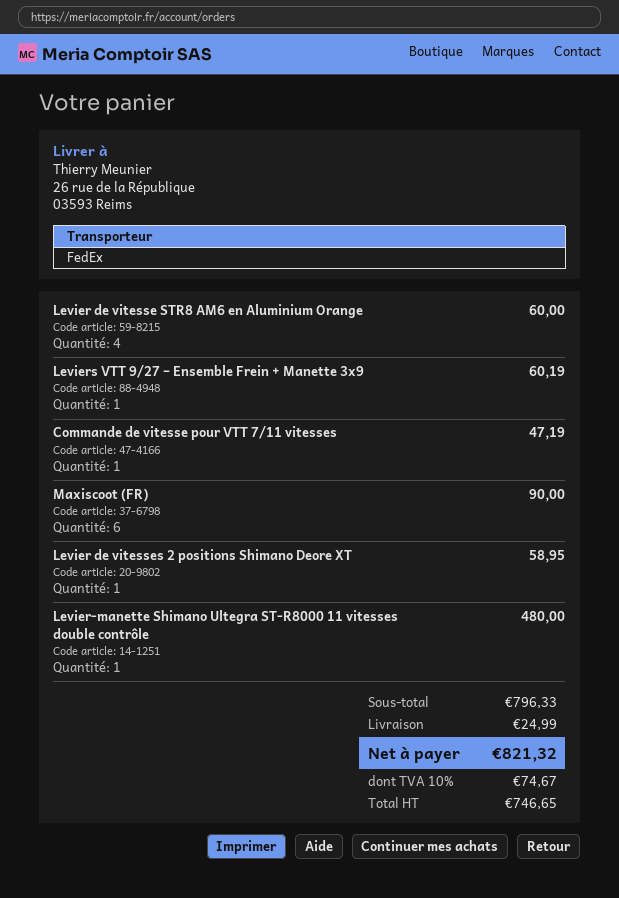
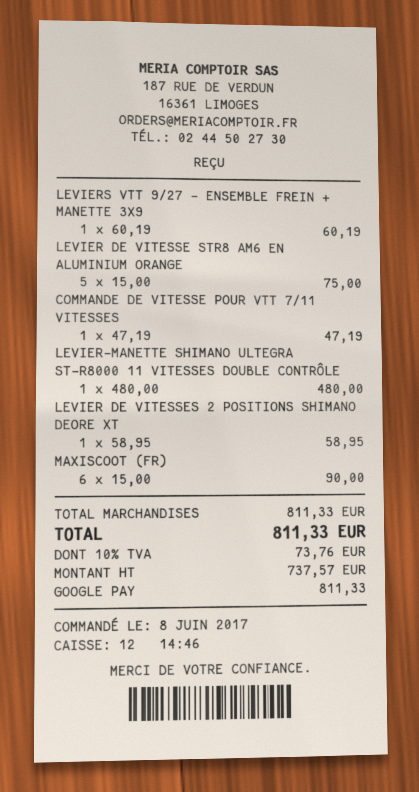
Levier de vitesse STR8 AM6 en Aluminium Orange: 4 for 60.00 -> 5 for 75.00
subtotal: 796.33 -> 811.33
shipping: 24.99 -> none
net: 746.65 -> 737.57
tax: 10% = 74.67 -> 10% = 73.76
total: 821.32 -> 811.33

